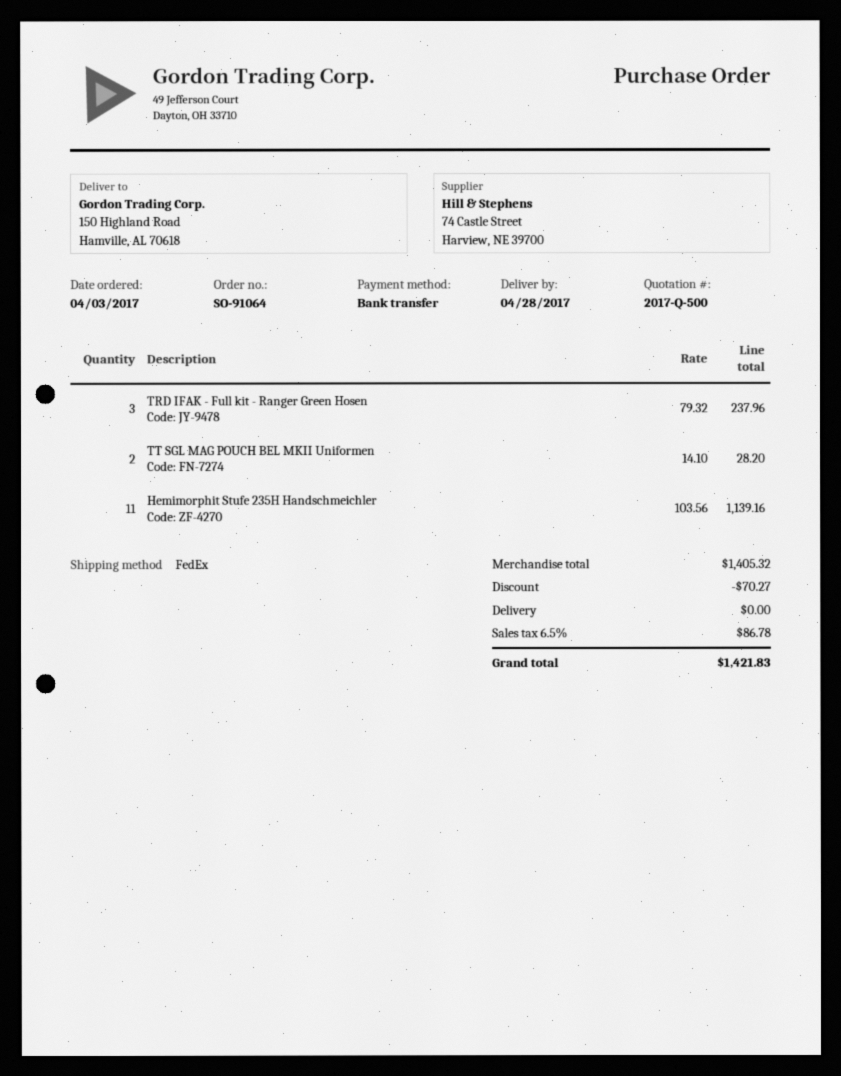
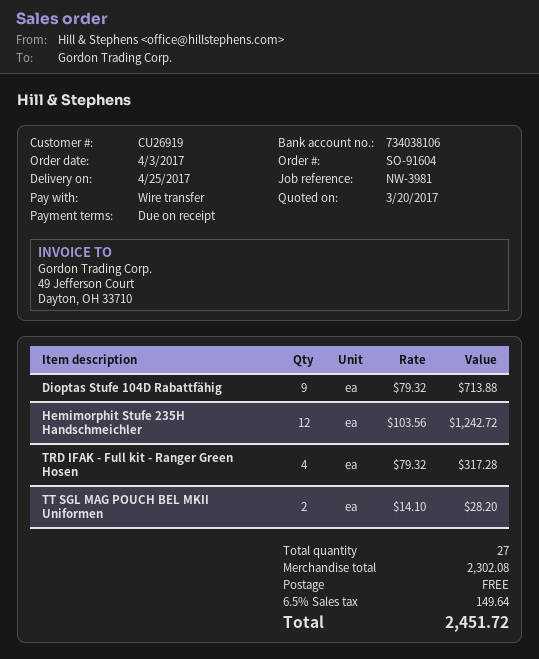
order number: SO-91064 -> SO-91604
delivery date: 2017-04-28 -> 2017-04-25
TRD IFAK - Full kit - Ranger Green Hosen: 3 x 79.32 = 237.96 -> 4 x 79.32 = 317.28
Hemimorphit Stufe 235H Handschmeichler: 11 x 103.56 = 1139.16 -> 12 x 103.56 = 1242.72
Dioptas Stufe 104D Rabattfähig: none -> 9 x 79.32 = 713.88
subtotal: 1405.32 -> 2302.08
discount: 70.27 -> none
tax: 6.5% = 86.78 -> 6.5% = 149.64
total: 1421.83 -> 2451.72

